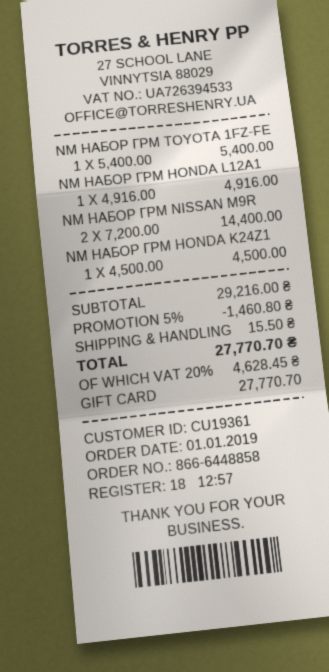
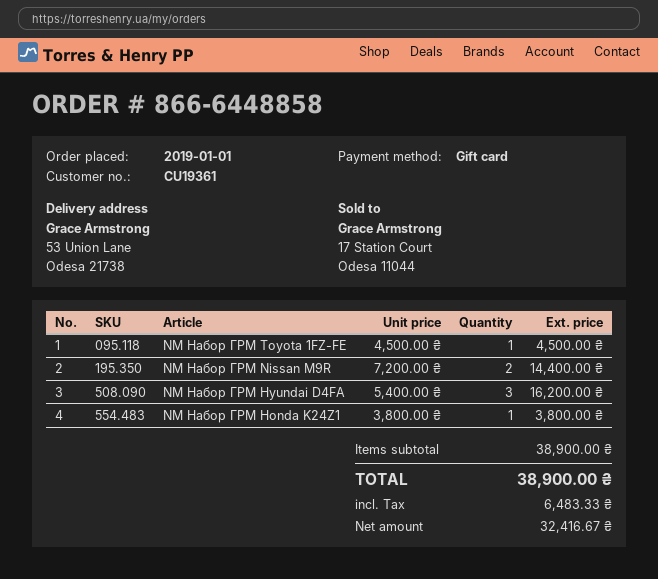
NM НАБОР ГРМ TOYOTA 1FZ-FE: 1 x 5400.00 = 5400.00 -> 1 x 4500.00 = 4500.00
NM НАБОР ГРМ HONDA L12A1: 1 x 4916.00 = 4916.00 -> none
NM НАБОР ГРМ HONDA K24Z1: 1 x 4500.00 = 4500.00 -> 1 x 3800.00 = 3800.00
NM Набор ГРМ Hyundai D4FA: none -> 3 x 5400.00 = 16200.00
subtotal: 29216.00 -> 38900.00
discount: 5% = 1460.80 -> none
shipping: 15.50 -> none
tax: 4628.45 -> 6483.33
total: 27770.70 -> 38900.00

